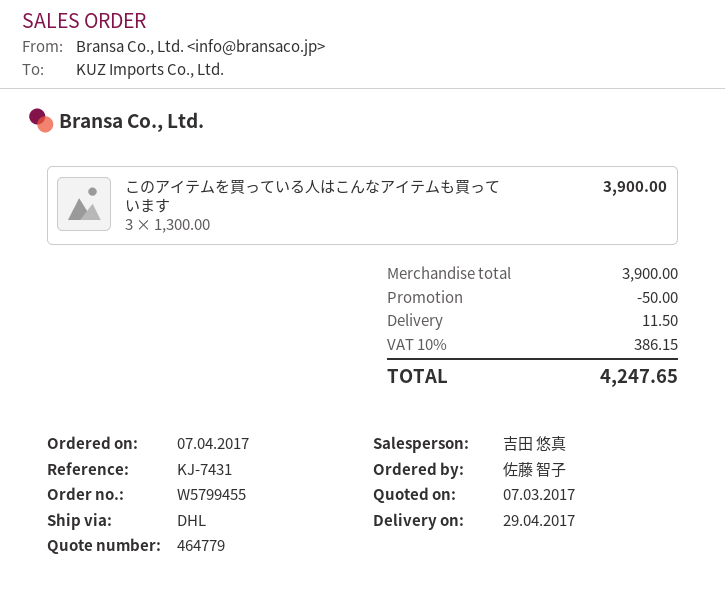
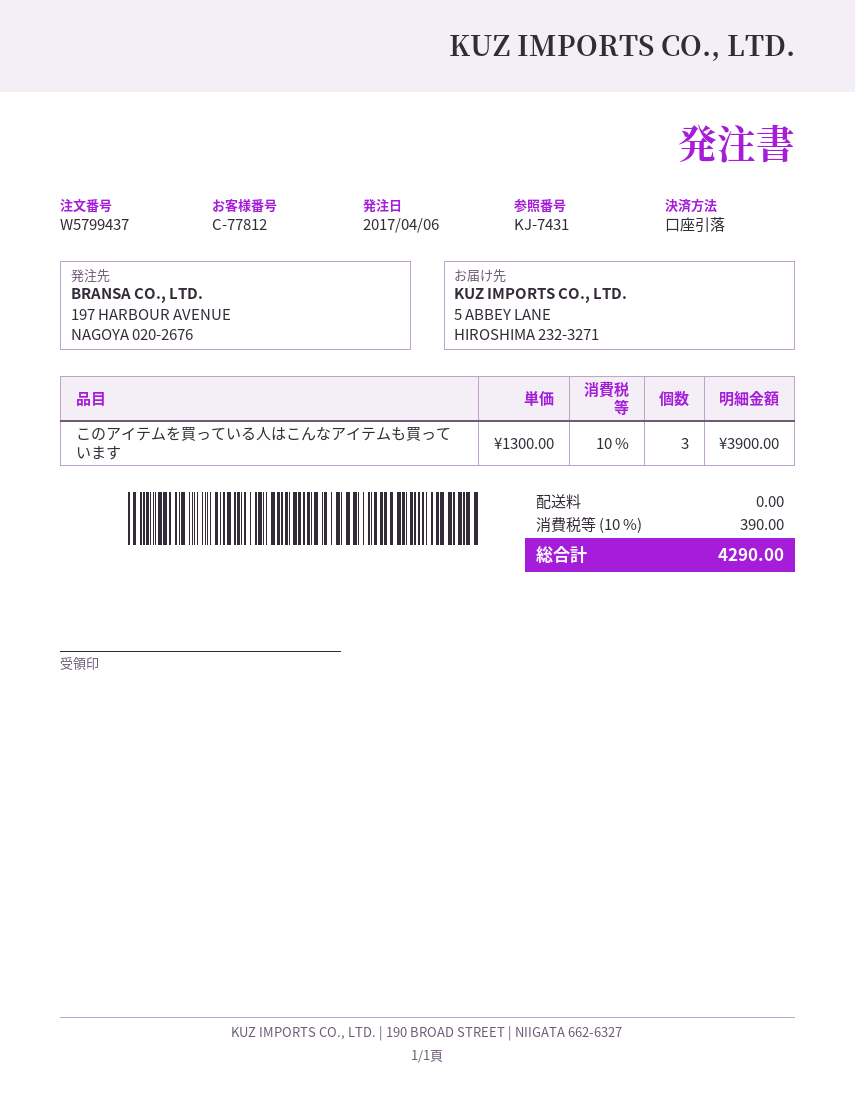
order number: W5799455 -> W5799437
order date: 2017-04-07 -> 2017-04-06
discount: 50.00 -> none
shipping: 11.50 -> 0.00
tax: 10% = 386.15 -> 10% = 390.00
total: 4247.65 -> 4290.00

